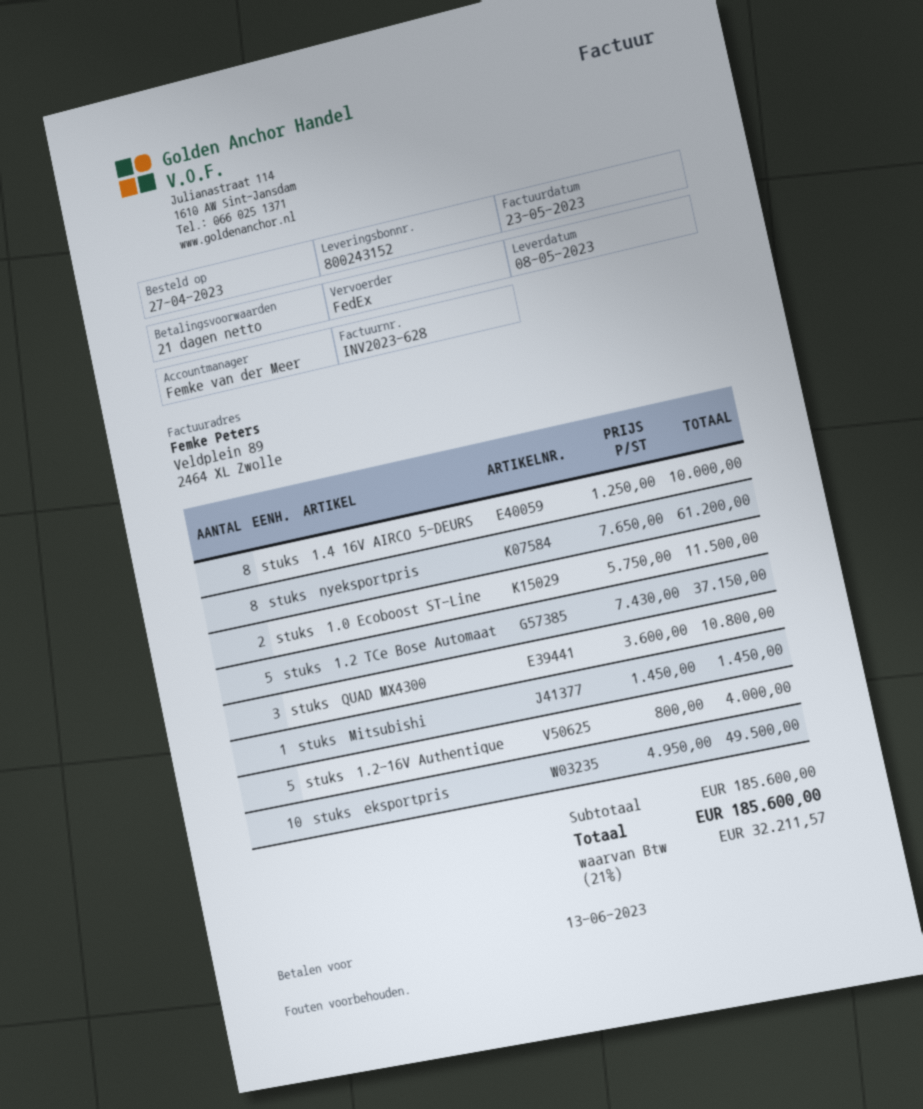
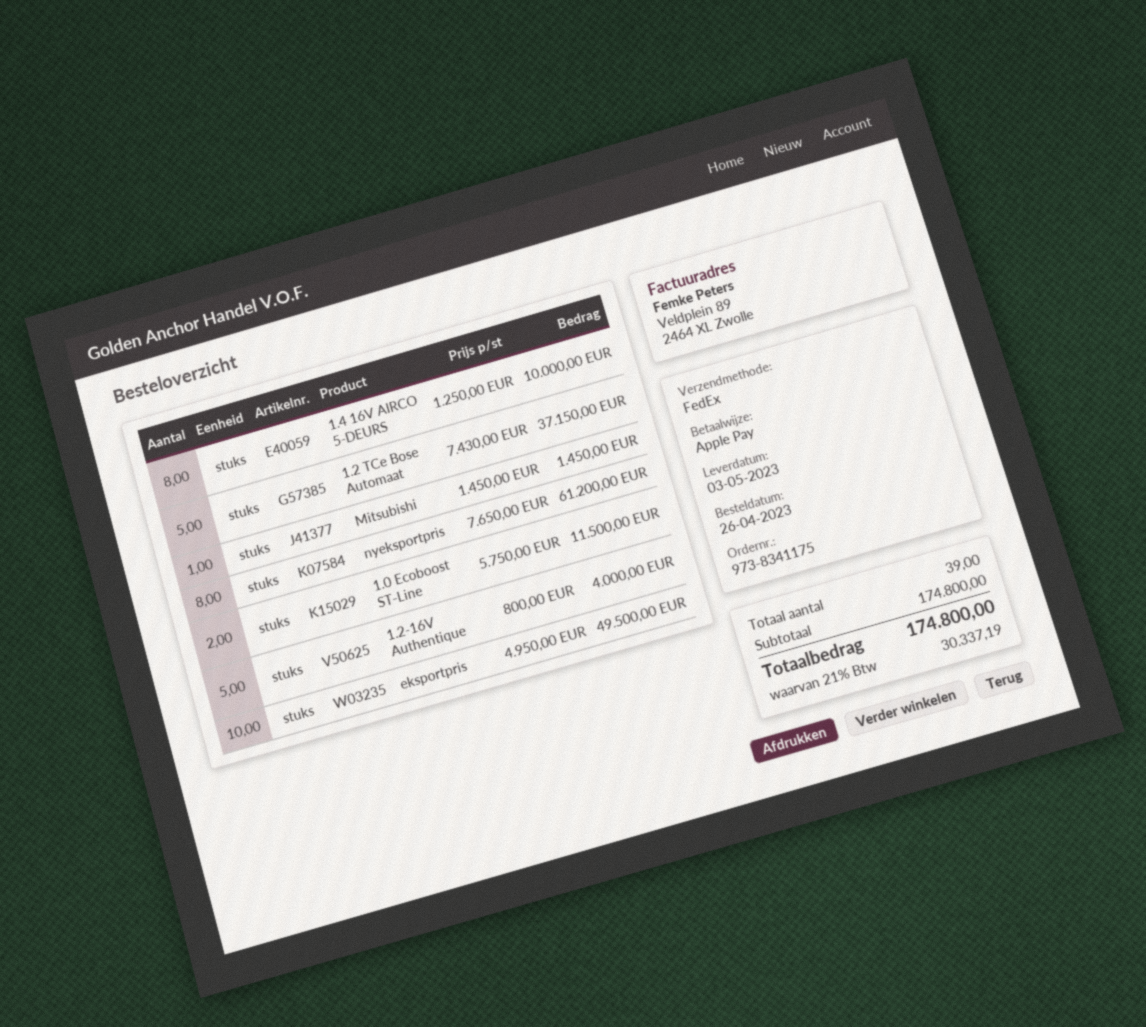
order date: 2023-04-27 -> 2023-04-26
delivery date: 2023-05-08 -> 2023-05-03
QUAD MX4300: 3 x 3600.00 = 10800.00 -> none
subtotal: 185600.00 -> 174800.00
tax: 21% = 32211.57 -> 21% = 30337.19
total: 185600.00 -> 174800.00

